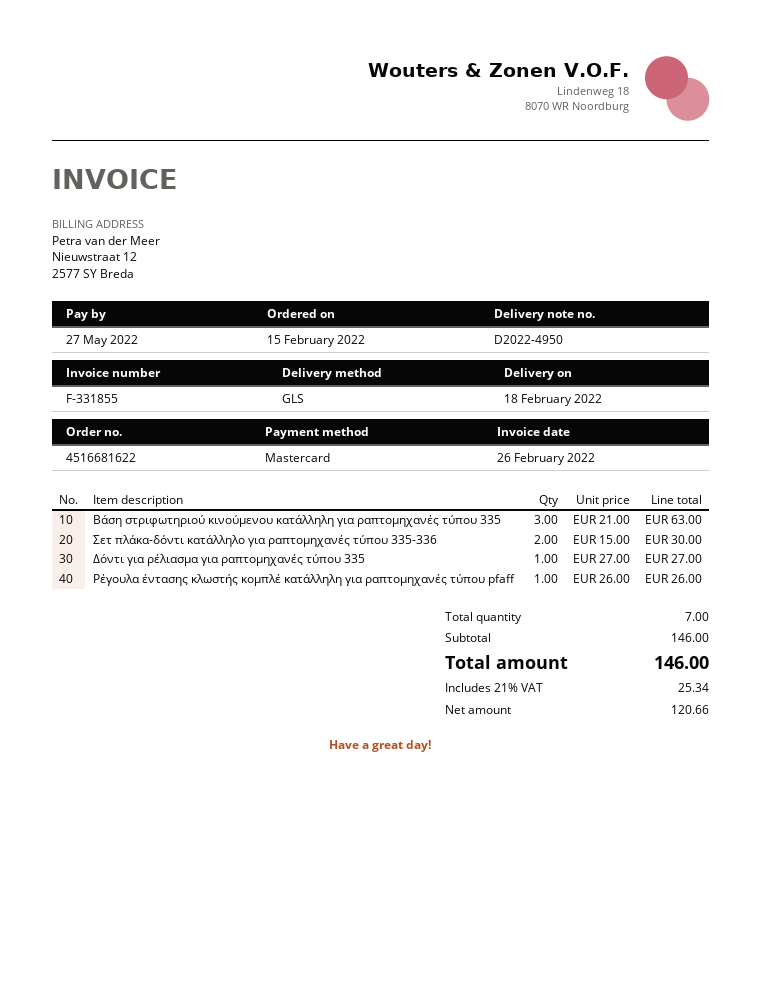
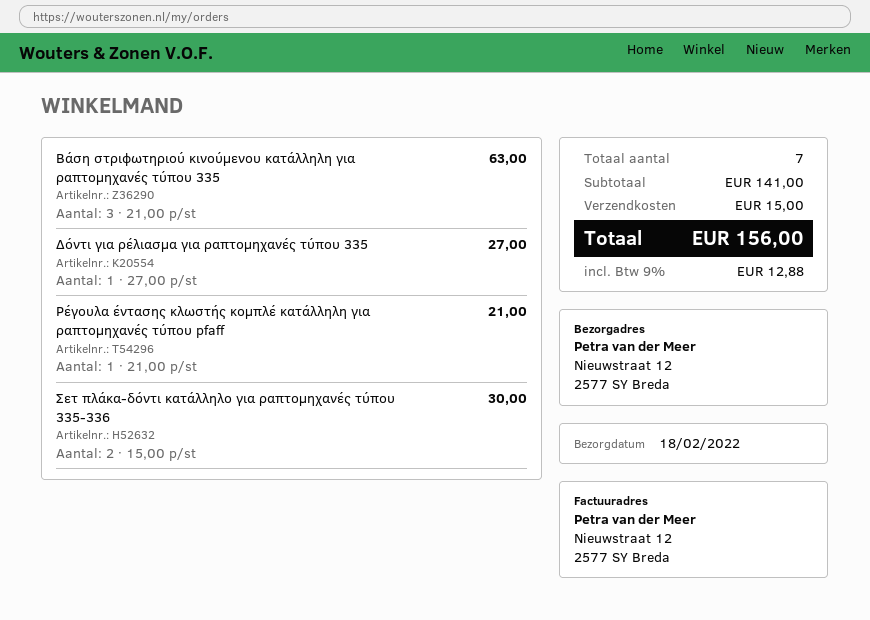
Ρέγουλα έντασης κλωστής κομπλέ κατάλληλη για ραπτομηχανές τύπου pfaff: 1 x 26.00 = 26.00 -> 1 x 21.00 = 21.00
subtotal: 146.00 -> 141.00
shipping: none -> 15.00
tax: 21% = 25.34 -> 9% = 12.88
total: 146.00 -> 156.00

